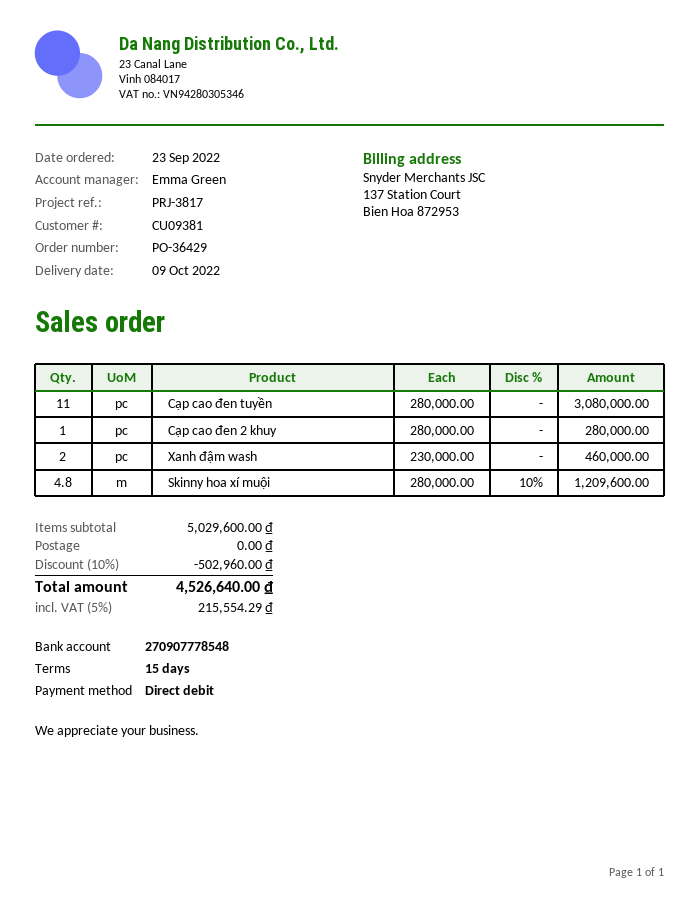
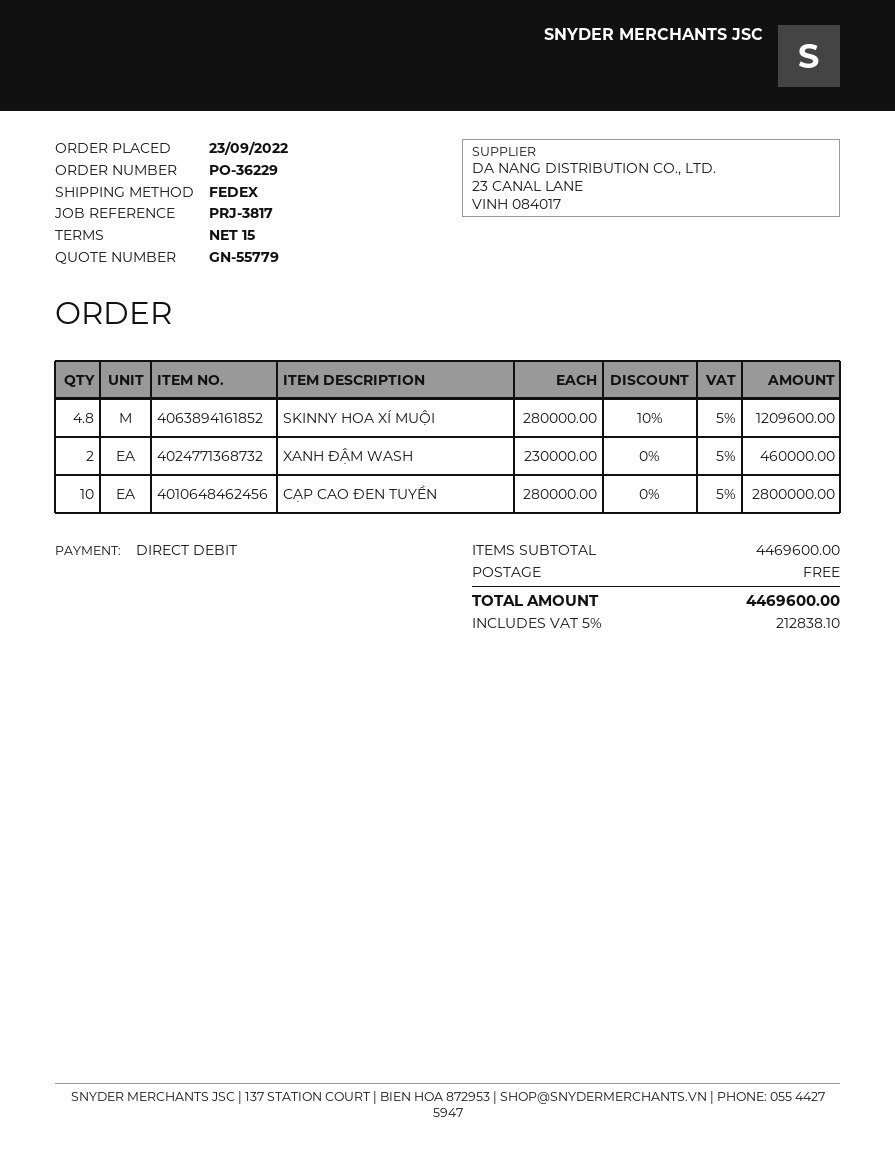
order number: PO-36429 -> PO-36229
Cạp cao đen tuyền: 11 x 280000.00 = 3080000.00 -> 10 x 280000.00 = 2800000.00
Cạp cao đen 2 khuy: 1 x 280000.00 = 280000.00 -> none
subtotal: 5029600.00 -> 4469600.00
discount: 10% = 502960.00 -> none
tax: 5% = 215554.29 -> 5% = 212838.10
total: 4526640.00 -> 4469600.00

